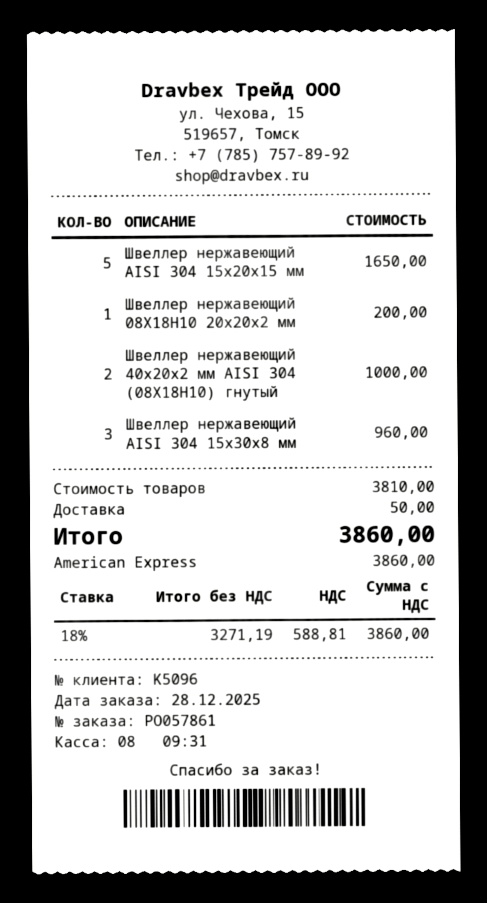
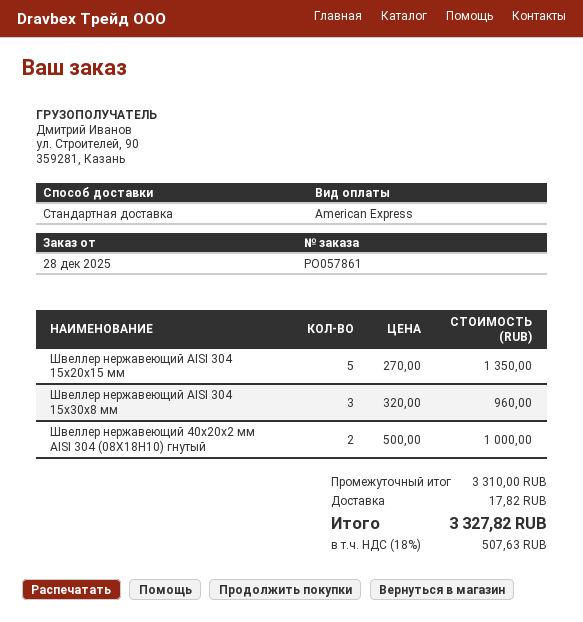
Швеллер нержавеющий AISI 304 15х20х15 мм: 5 for 1650.00 -> 5 for 1350.00
Швеллер нержавеющий 08Х18Н10 20х20х2 мм: 1 for 200.00 -> none
subtotal: 3810.00 -> 3310.00
shipping: 50.00 -> 17.82
tax: 18% = 588.81 -> 18% = 507.63
total: 3860.00 -> 3327.82

